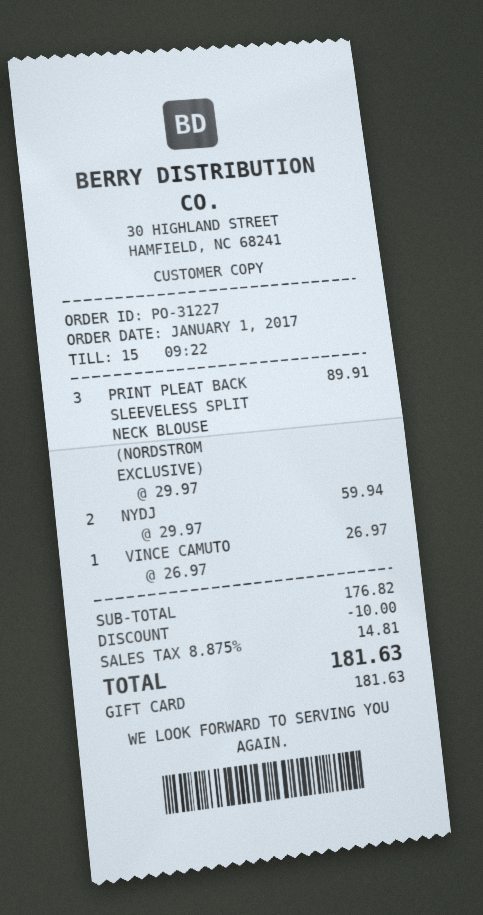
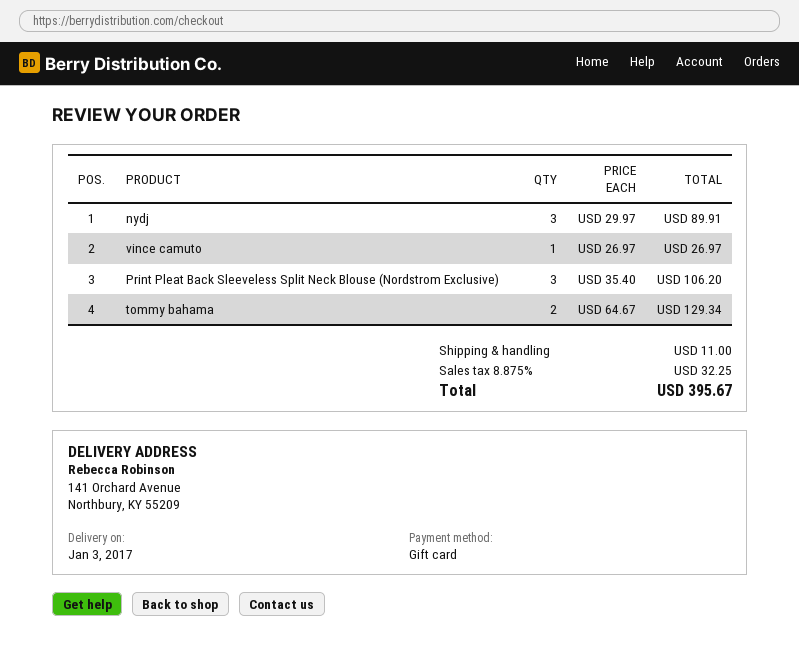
PRINT PLEAT BACK SLEEVELESS SPLIT NECK BLOUSE (NORDSTROM EXCLUSIVE): 3 x 29.97 = 89.91 -> 3 x 35.40 = 106.20
NYDJ: 2 x 29.97 = 59.94 -> 3 x 29.97 = 89.91
tommy bahama: none -> 2 x 64.67 = 129.34
discount: 10.00 -> none
shipping: none -> 11.00
tax: 8.875% = 14.81 -> 8.875% = 32.25
total: 181.63 -> 395.67

